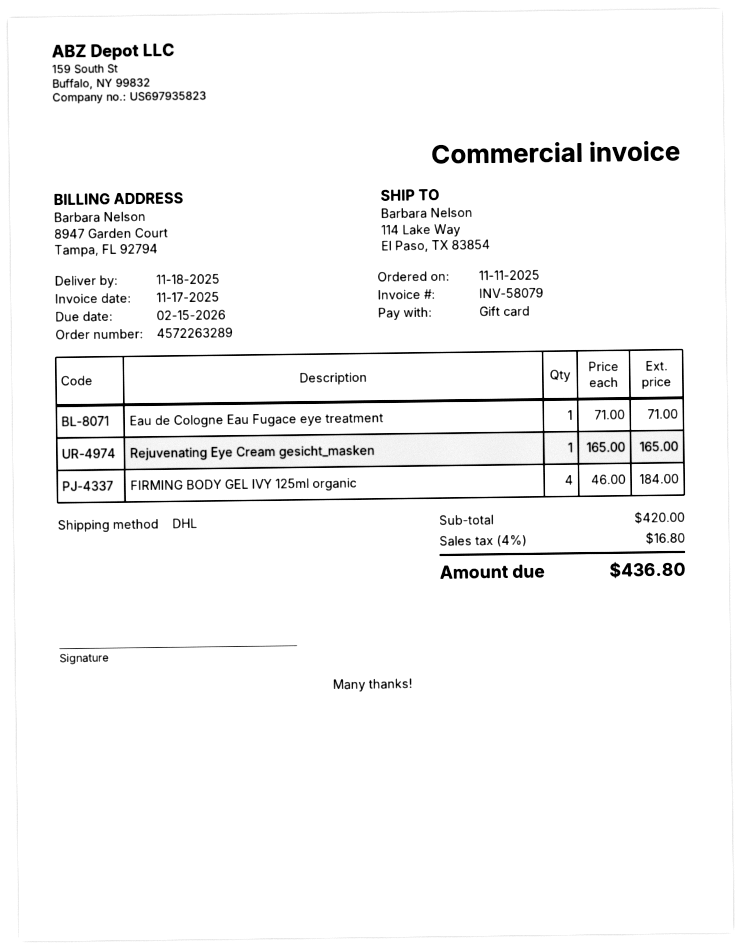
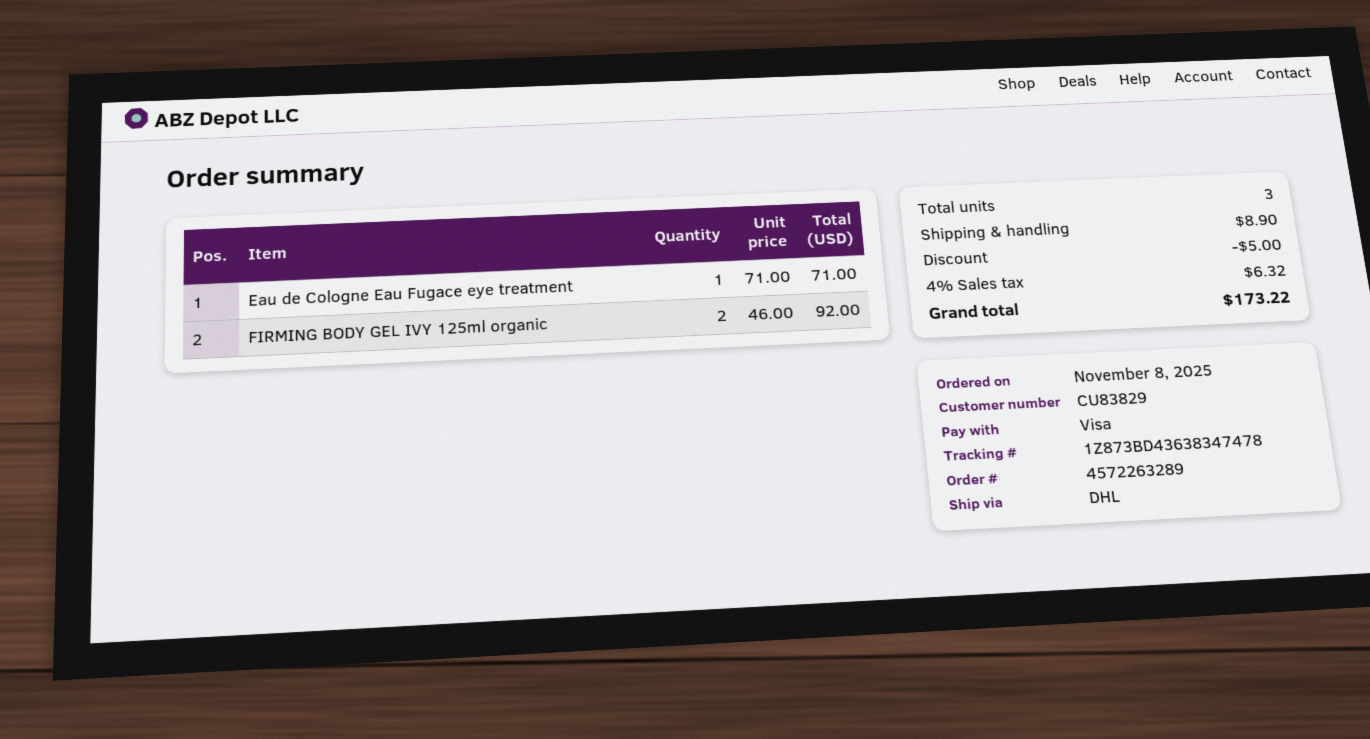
order date: 2025-11-11 -> 2025-11-08
payment method: gift card -> Visa
Rejuvenating Eye Cream gesicht_masken: 1 x 165.00 = 165.00 -> none
FIRMING BODY GEL IVY 125ml organic: 4 x 46.00 = 184.00 -> 2 x 46.00 = 92.00
discount: none -> 5.00
shipping: none -> 8.90
tax: 4% = 16.80 -> 4% = 6.32
total: 436.80 -> 173.22

